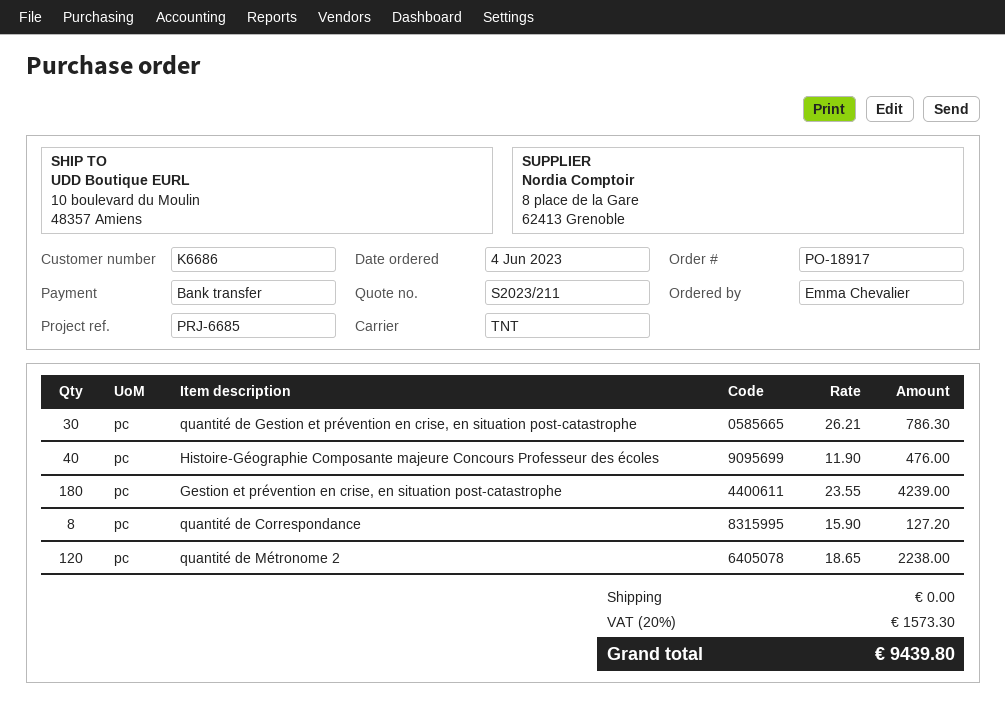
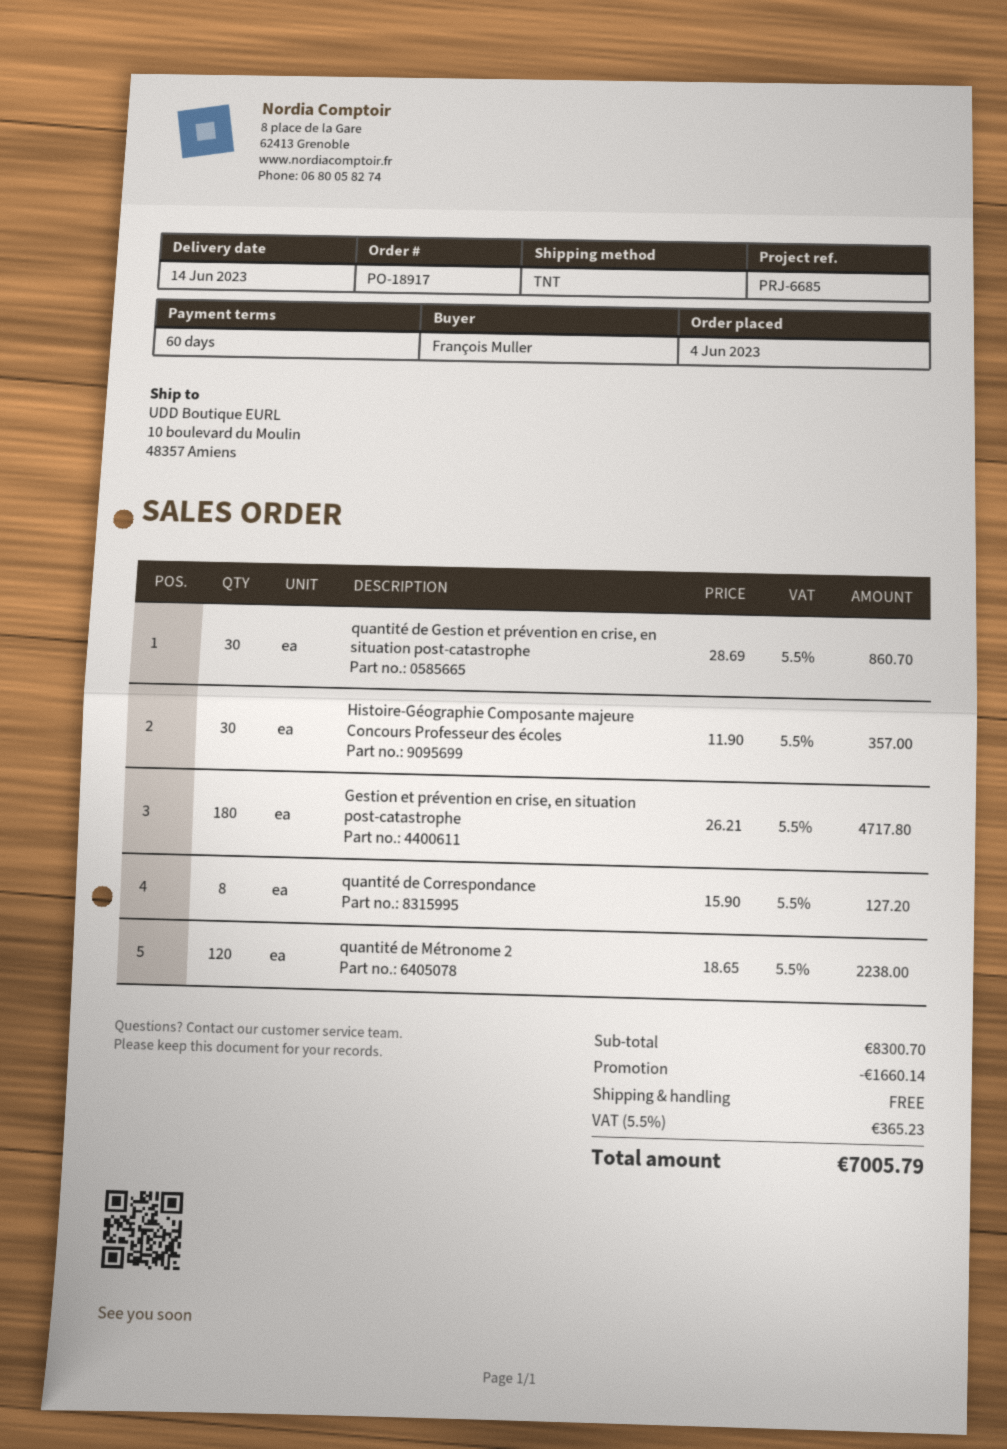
ordered by: Emma Chevalier -> François Muller
quantité de Gestion et prévention en crise, en situation post-catastrophe: 30 x 26.21 = 786.30 -> 30 x 28.69 = 860.70
Histoire-Géographie Composante majeure Concours Professeur des écoles: 40 x 11.90 = 476.00 -> 30 x 11.90 = 357.00
Gestion et prévention en crise, en situation post-catastrophe: 180 x 23.55 = 4239.00 -> 180 x 26.21 = 4717.80
discount: none -> 1660.14
tax: 20% = 1573.30 -> 5.5% = 365.23
total: 9439.80 -> 7005.79

